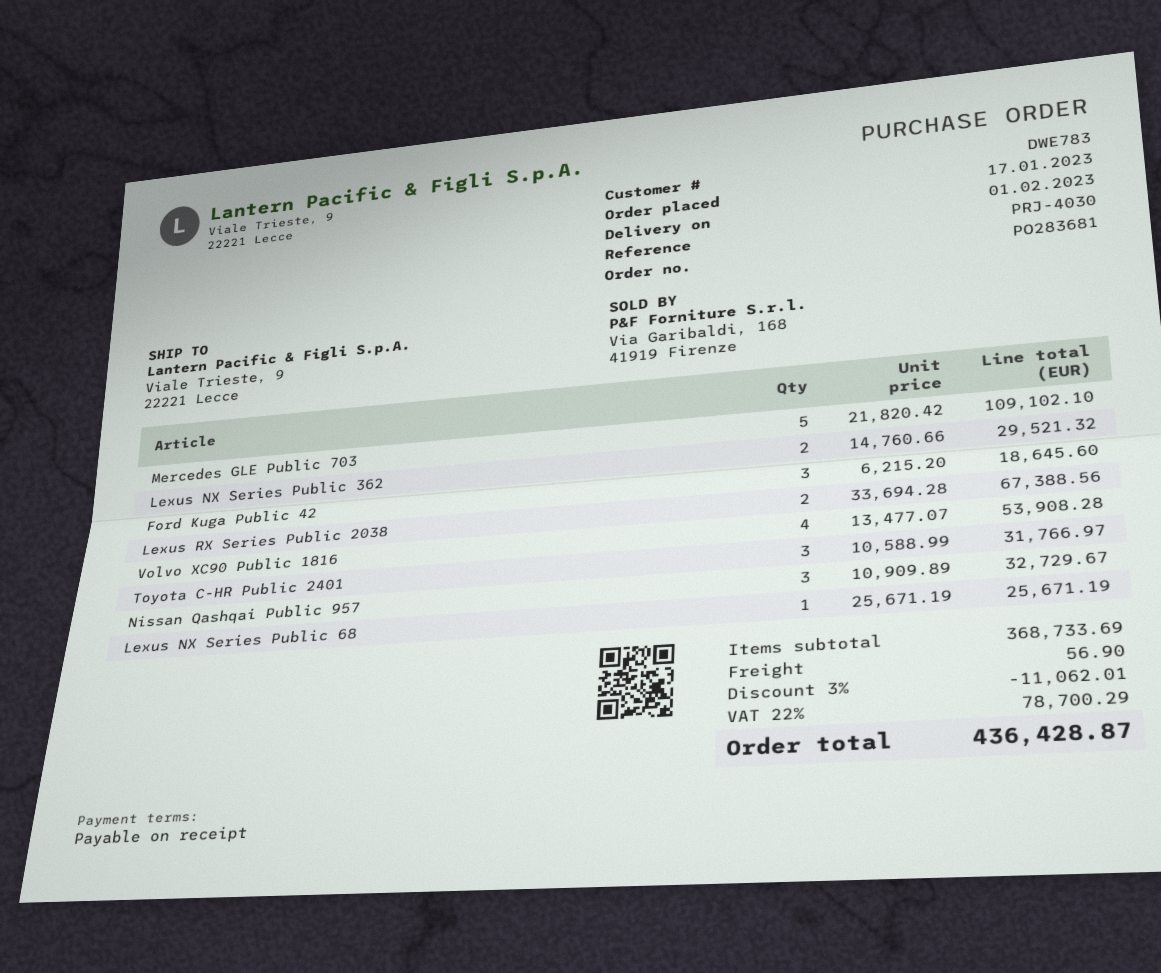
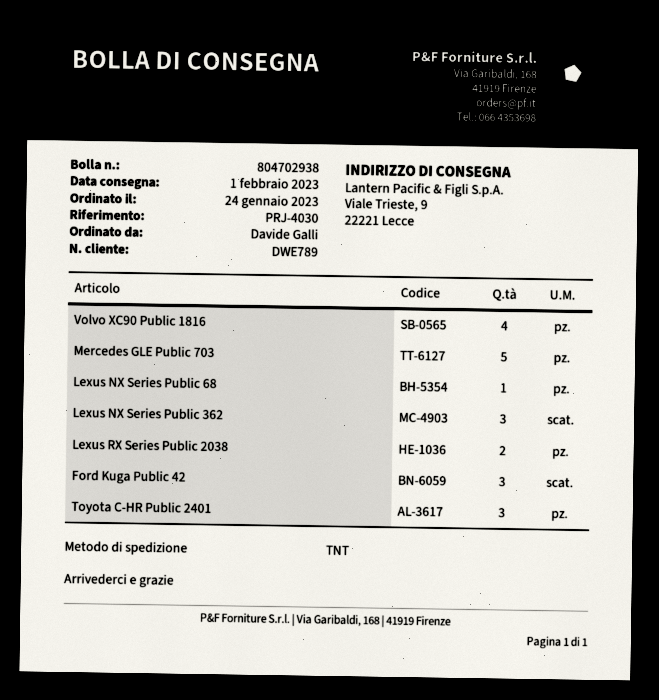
order date: 2023-01-17 -> 2023-01-24
customer number: DWE783 -> DWE789
Lexus NX Series Public 362: 2 -> 3
Nissan Qashqai Public 957: 3 -> none

